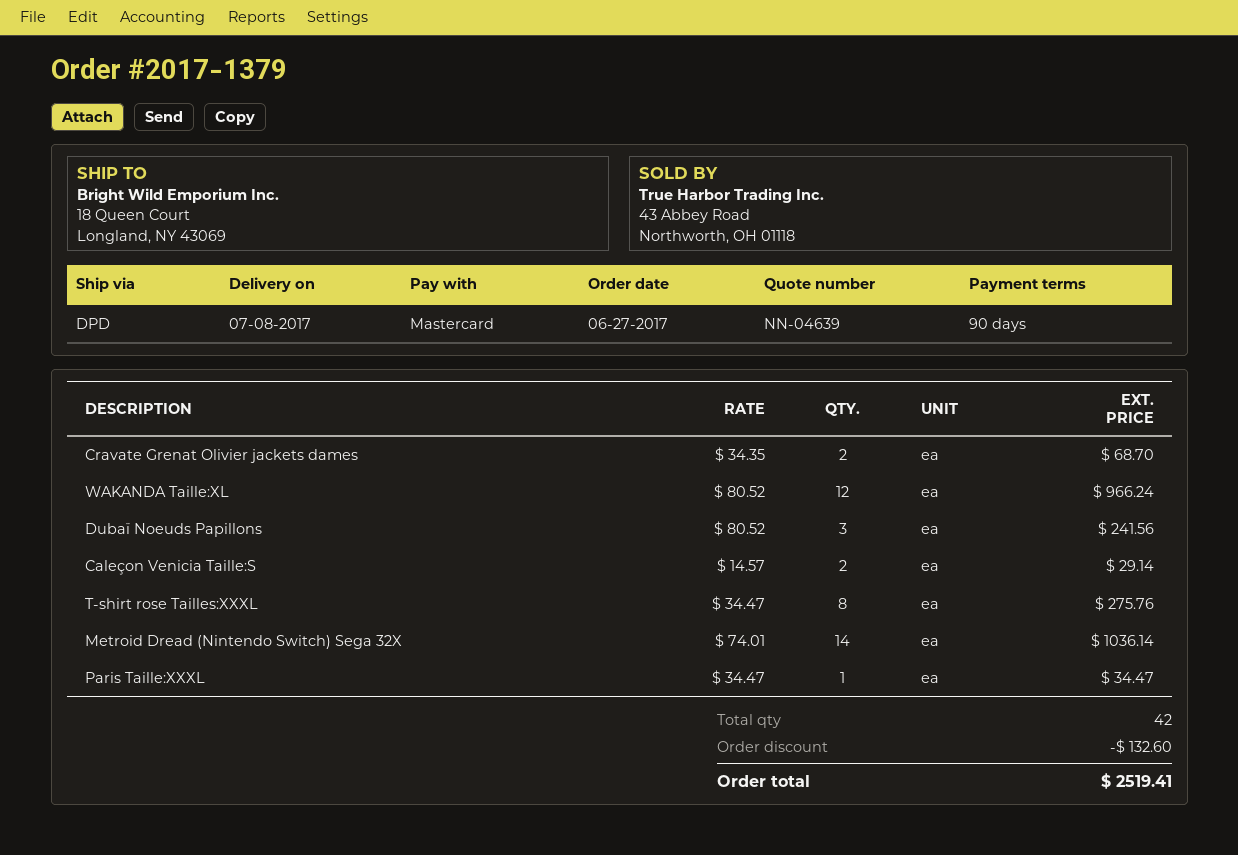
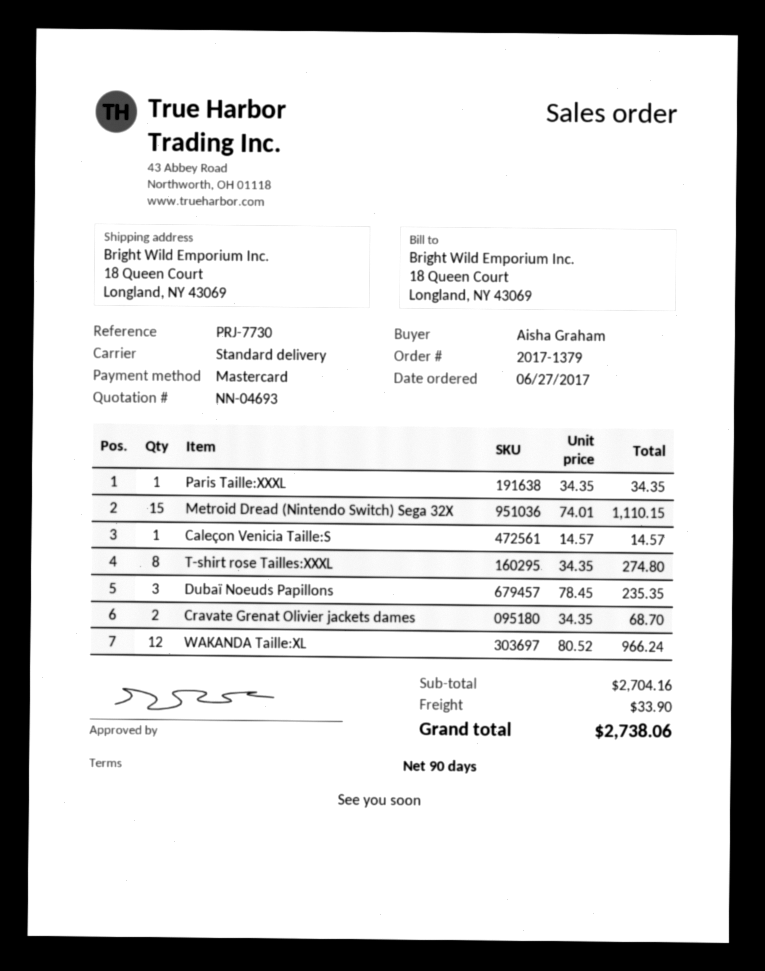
quote number: NN-04639 -> NN-04693
shipping method: DPD -> standard
Dubaï Noeuds Papillons: 3 x 80.52 = 241.56 -> 3 x 78.45 = 235.35
Caleçon Venicia Taille:S: 2 x 14.57 = 29.14 -> 1 x 14.57 = 14.57
T-shirt rose Tailles:XXXL: 8 x 34.47 = 275.76 -> 8 x 34.35 = 274.80
Metroid Dread (Nintendo Switch) Sega 32X: 14 x 74.01 = 1036.14 -> 15 x 74.01 = 1110.15
Paris Taille:XXXL: 1 x 34.47 = 34.47 -> 1 x 34.35 = 34.35
discount: 132.60 -> none
shipping: none -> 33.90
total: 2519.41 -> 2738.06

